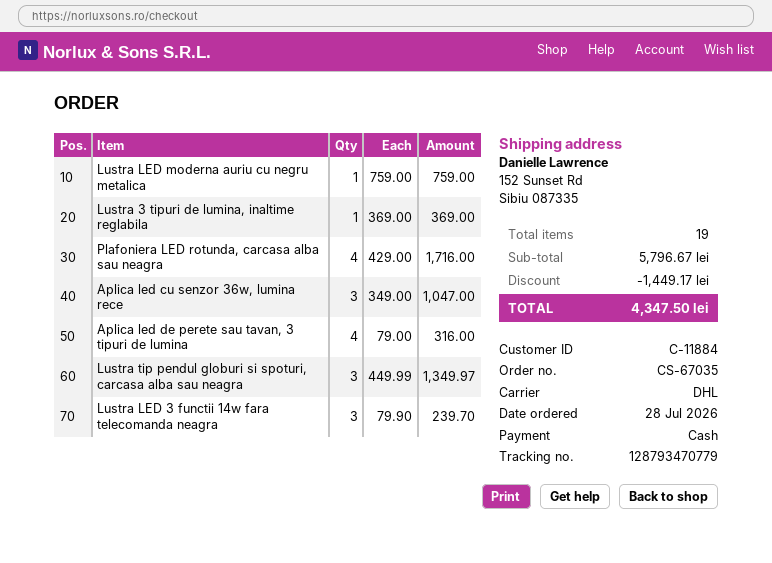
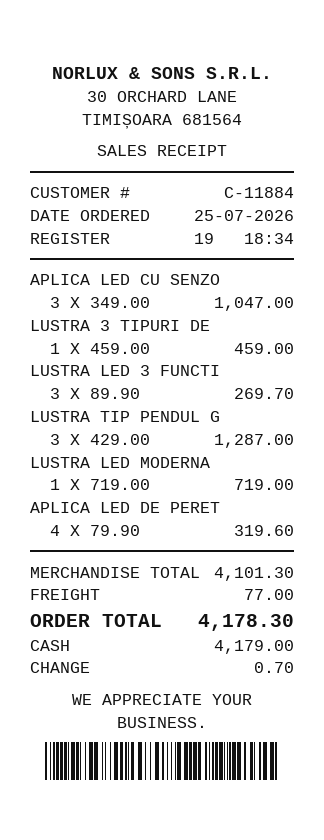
order date: 2026-07-28 -> 2026-07-25
Lustra LED moderna auriu cu negru metalica: 1 x 759.00 = 759.00 -> 1 x 719.00 = 719.00
Lustra 3 tipuri de lumina, inaltime reglabila: 1 x 369.00 = 369.00 -> 1 x 459.00 = 459.00
Plafoniera LED rotunda, carcasa alba sau neagra: 4 x 429.00 = 1716.00 -> none
Aplica led de perete sau tavan, 3 tipuri de lumina: 4 x 79.00 = 316.00 -> 4 x 79.90 = 319.60
Lustra tip pendul globuri si spoturi, carcasa alba sau neagra: 3 x 449.99 = 1349.97 -> 3 x 429.00 = 1287.00
Lustra LED 3 functii 14w fara telecomanda neagra: 3 x 79.90 = 239.70 -> 3 x 89.90 = 269.70
subtotal: 5796.67 -> 4101.30
discount: 1449.17 -> none
shipping: none -> 77.00
total: 4347.50 -> 4178.30

